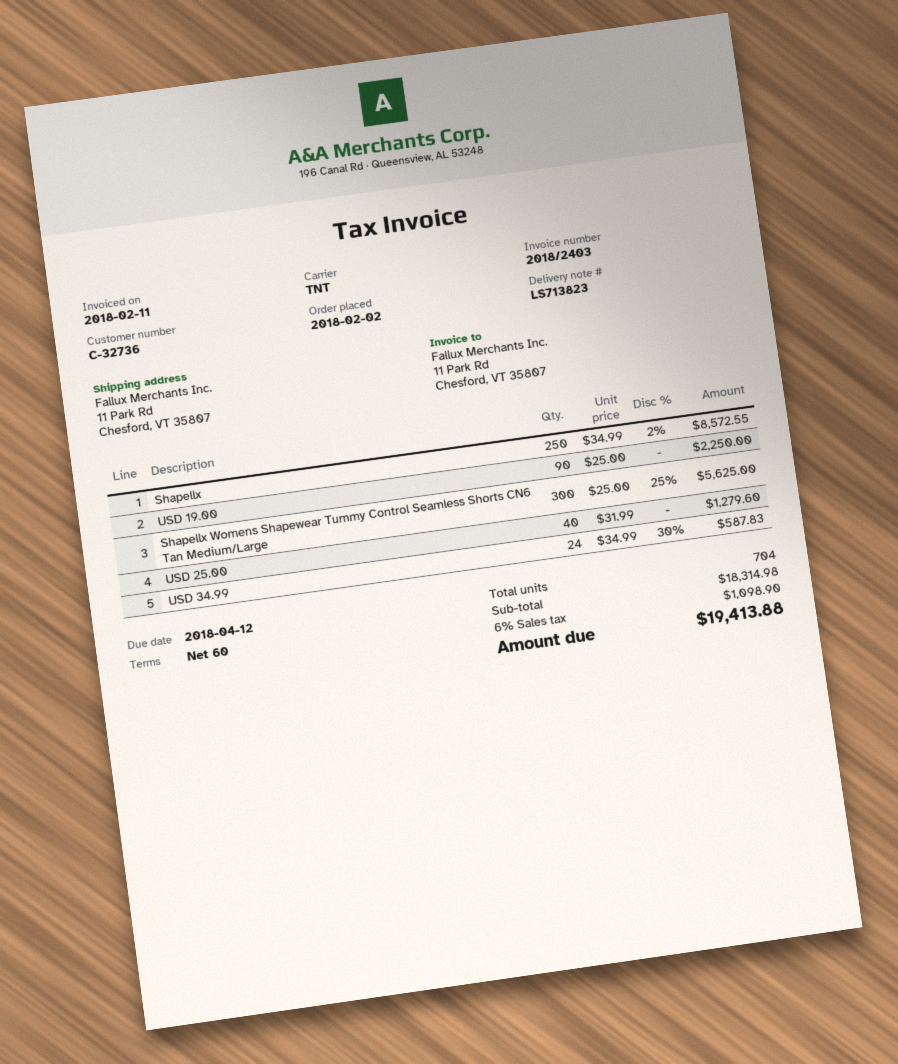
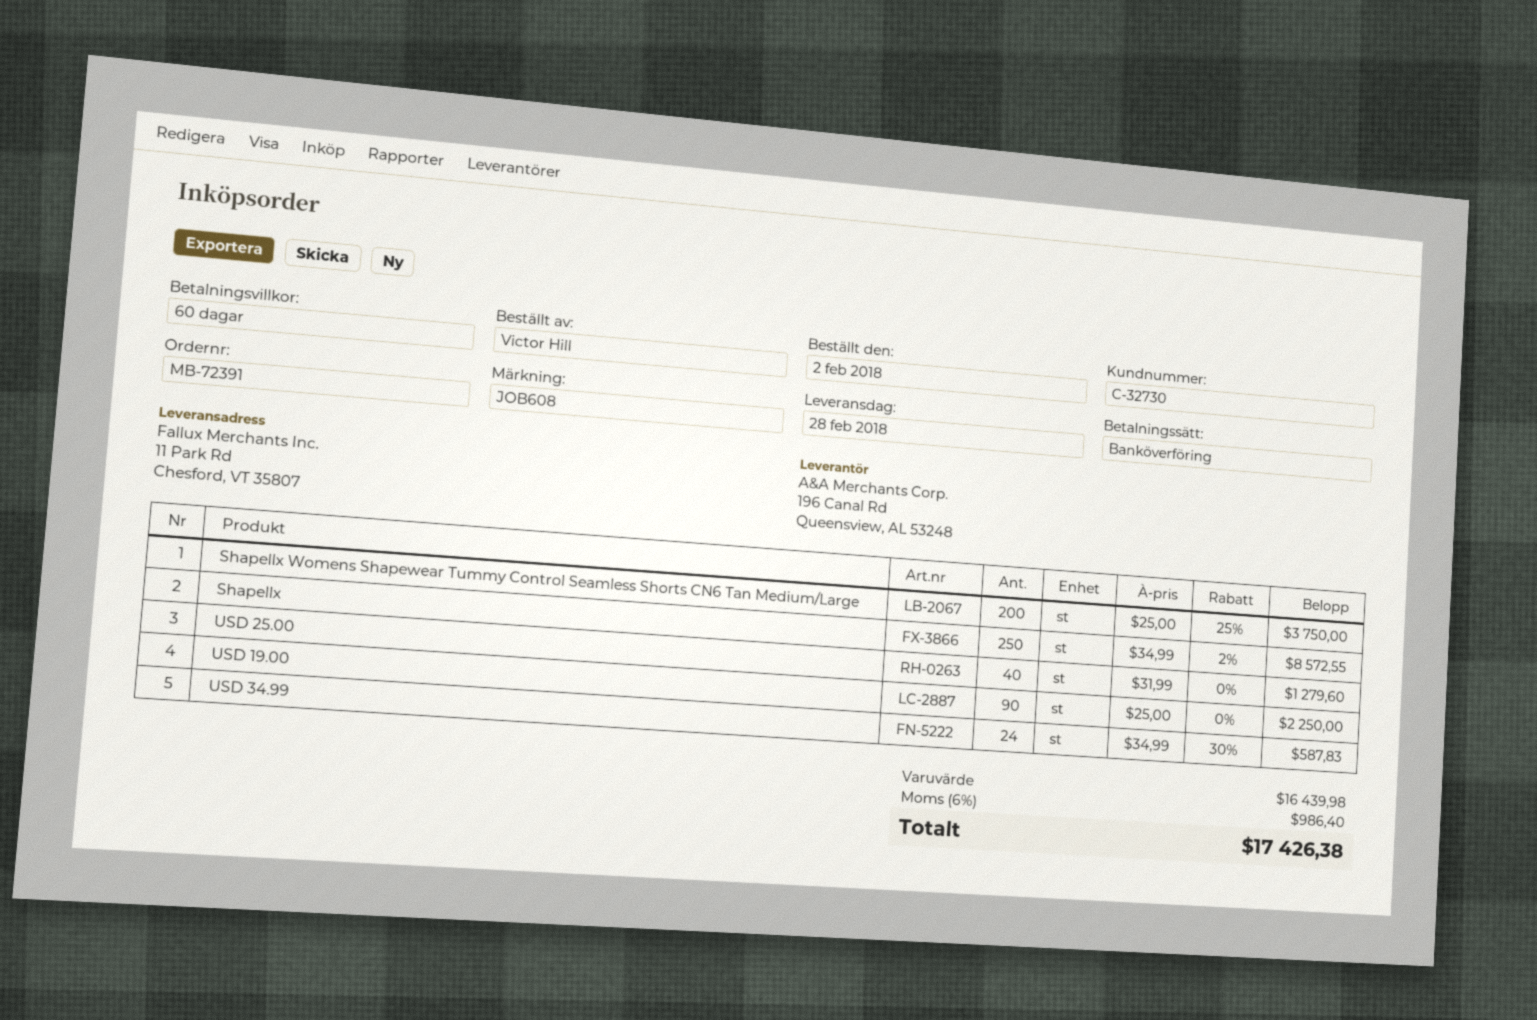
customer number: C-32736 -> C-32730
Shapellx Womens Shapewear Tummy Control Seamless Shorts CN6 Tan Medium/Large: 300 x 25.00 - 25% = 5625.00 -> 200 x 25.00 - 25% = 3750.00
subtotal: 18314.98 -> 16439.98
tax: 6% = 1098.90 -> 6% = 986.40
total: 19413.88 -> 17426.38

